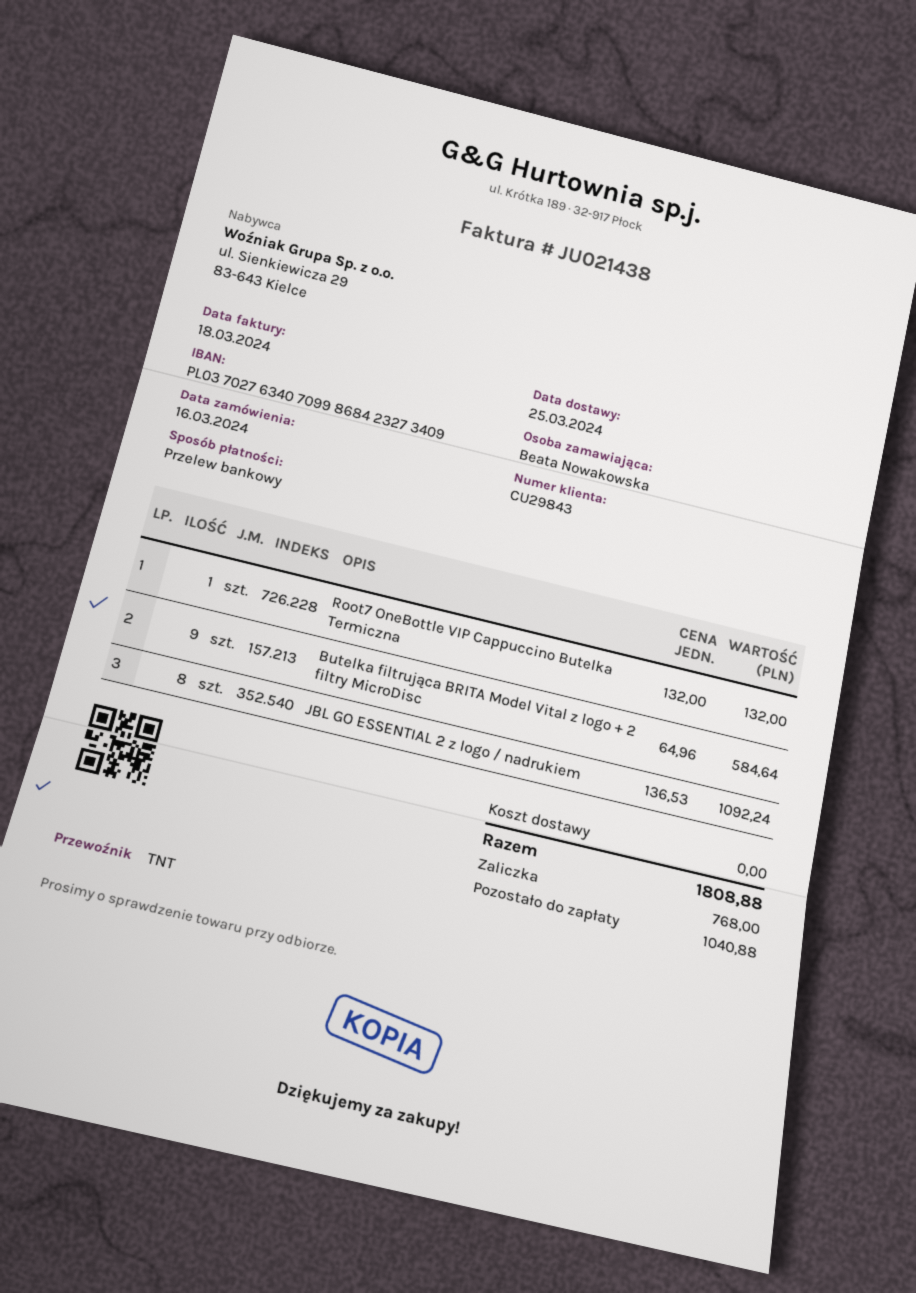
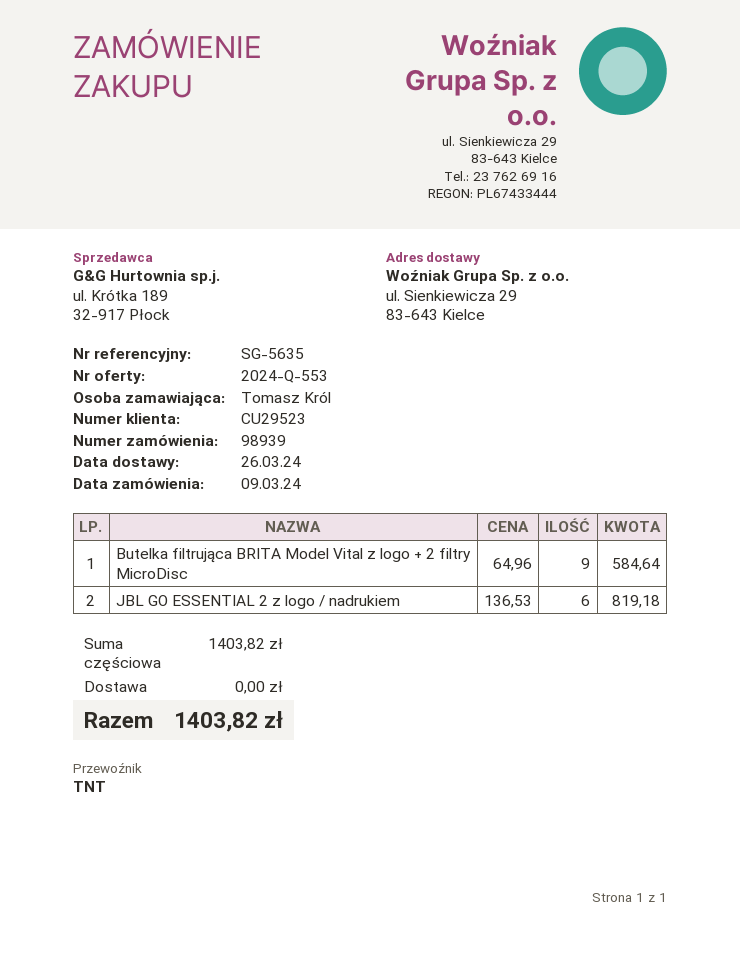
order date: 2024-03-16 -> 2024-03-09
delivery date: 2024-03-25 -> 2024-03-26
customer number: CU29843 -> CU29523
ordered by: Beata Nowakowska -> Tomasz Król
Root7 OneBottle VIP Cappuccino Butelka Termiczna: 1 x 132.00 = 132.00 -> none
JBL GO ESSENTIAL 2 z logo / nadrukiem: 8 x 136.53 = 1092.24 -> 6 x 136.53 = 819.18
total: 1808.88 -> 1403.82

